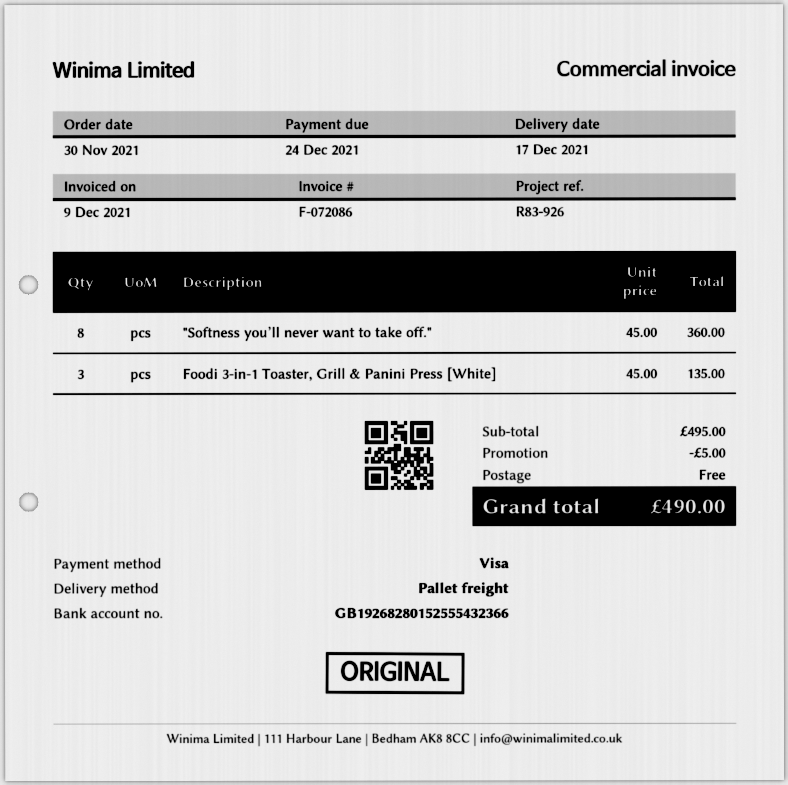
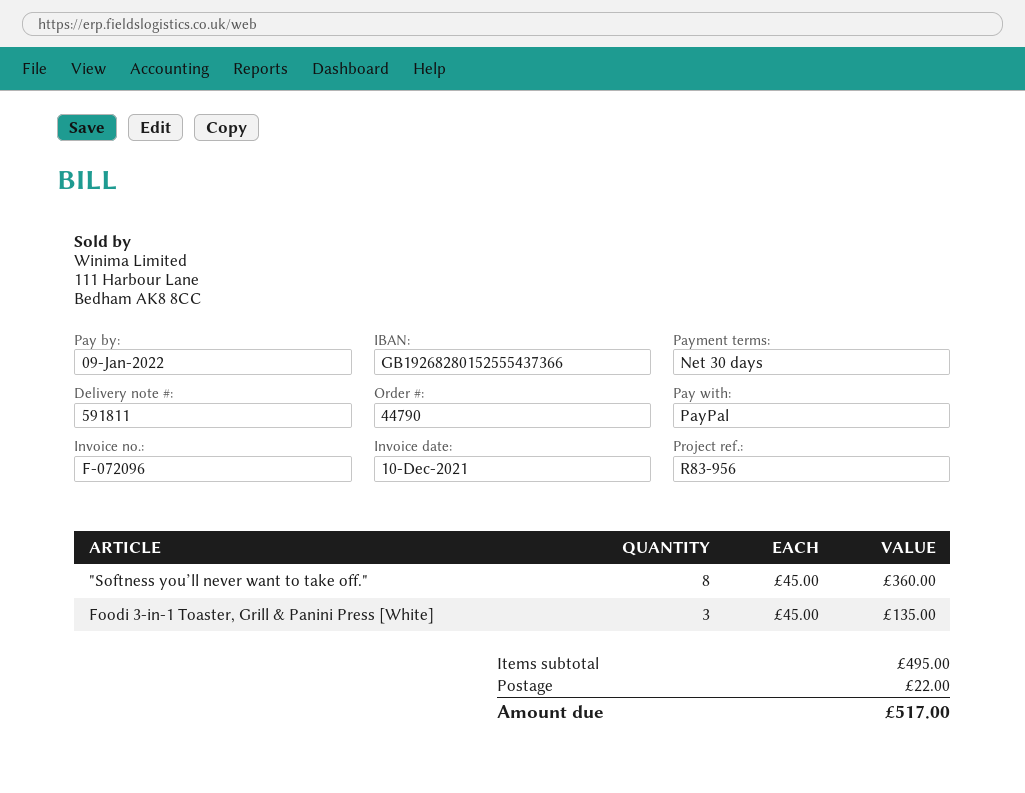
invoice number: F-072086 -> F-072096
invoice date: 2021-12-09 -> 2021-12-10
due date: 2021-12-24 -> 2022-01-09
reference: R83-926 -> R83-956
payment method: Visa -> PayPal
bank account: GB19268280152555432366 -> GB19268280152555437366
discount: 5.00 -> none
shipping: 0.00 -> 22.00
total: 490.00 -> 517.00

